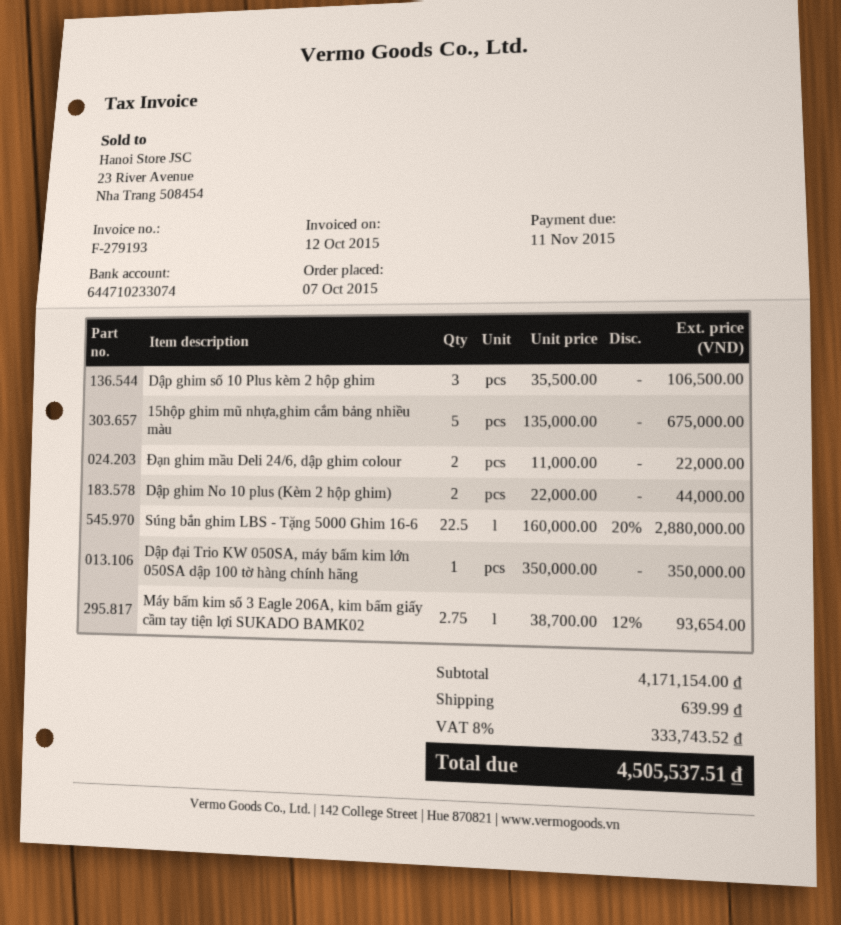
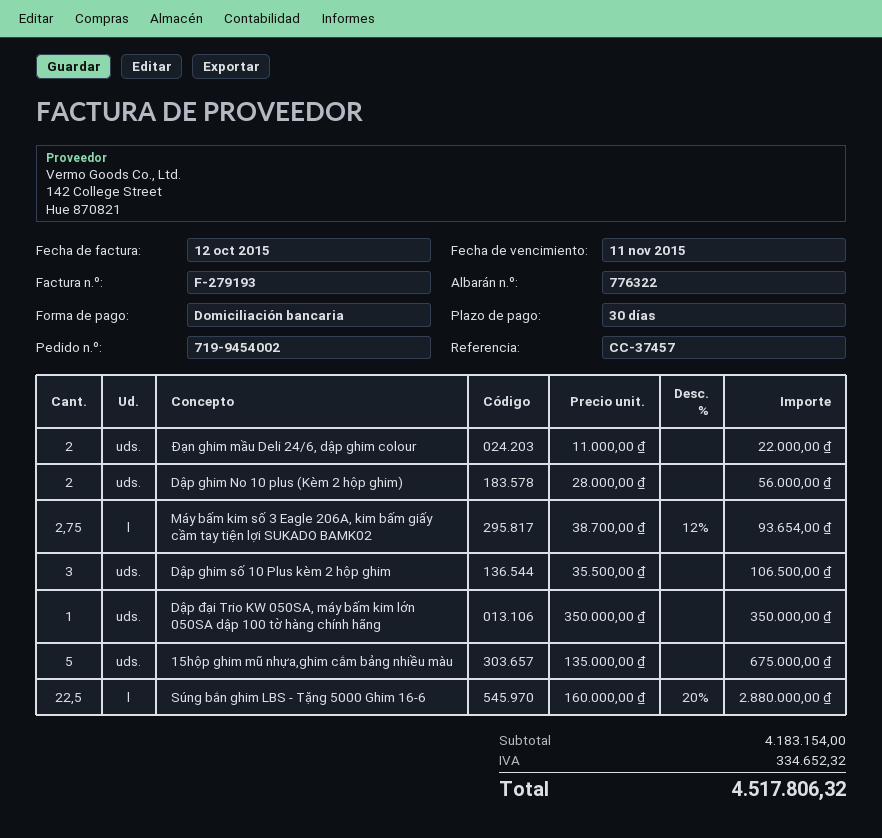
Dập ghim No 10 plus (Kèm 2 hộp ghim): 2 x 22000.00 = 44000.00 -> 2 x 28000.00 = 56000.00
subtotal: 4171154.00 -> 4183154.00
shipping: 639.99 -> none
tax: 333743.52 -> 334652.32
total: 4505537.51 -> 4517806.32

